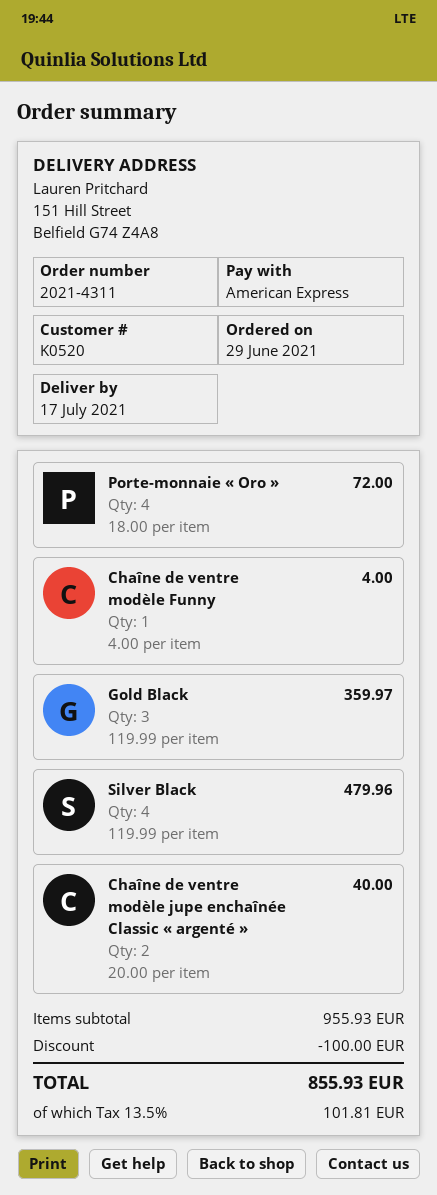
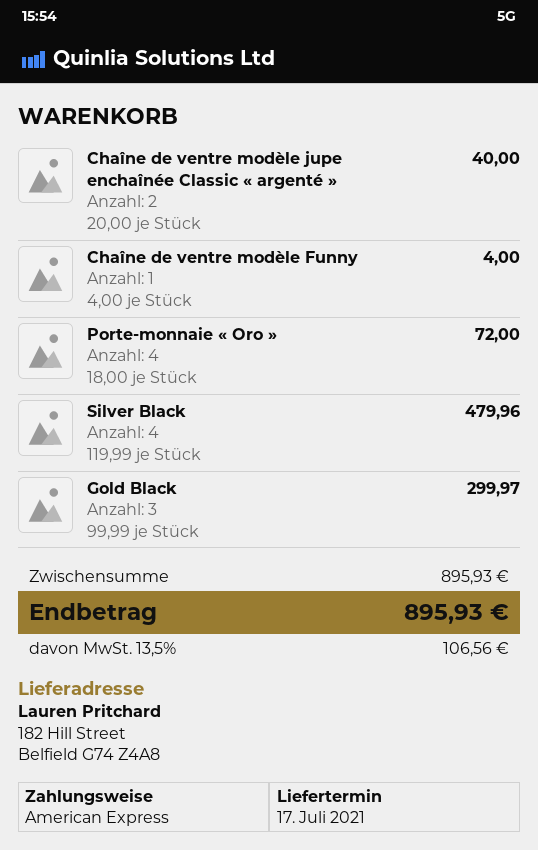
ship to: 151 Hill Street, Belfield G74 Z4A8 -> 182 Hill Street, Belfield G74 Z4A8
Gold Black: 3 x 119.99 = 359.97 -> 3 x 99.99 = 299.97
subtotal: 955.93 -> 895.93
discount: 100.00 -> none
tax: 13.5% = 101.81 -> 13.5% = 106.56
total: 855.93 -> 895.93

